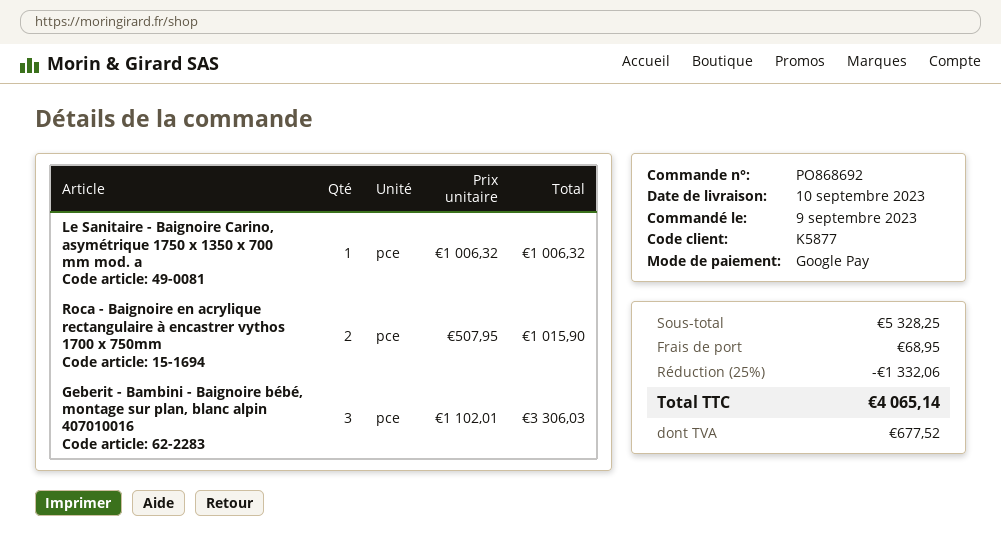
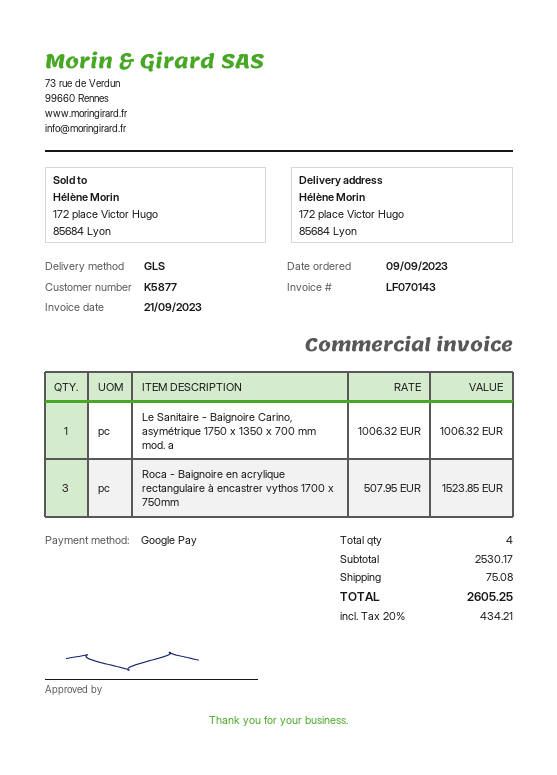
Roca - Baignoire en acrylique rectangulaire à encastrer vythos 1700 x 750mm: 2 x 507.95 = 1015.90 -> 3 x 507.95 = 1523.85
Geberit - Bambini - Baignoire bébé, montage sur plan, blanc alpin 407010016: 3 x 1102.01 = 3306.03 -> none
subtotal: 5328.25 -> 2530.17
discount: 25% = 1332.06 -> none
shipping: 68.95 -> 75.08
tax: 677.52 -> 434.21
total: 4065.14 -> 2605.25

